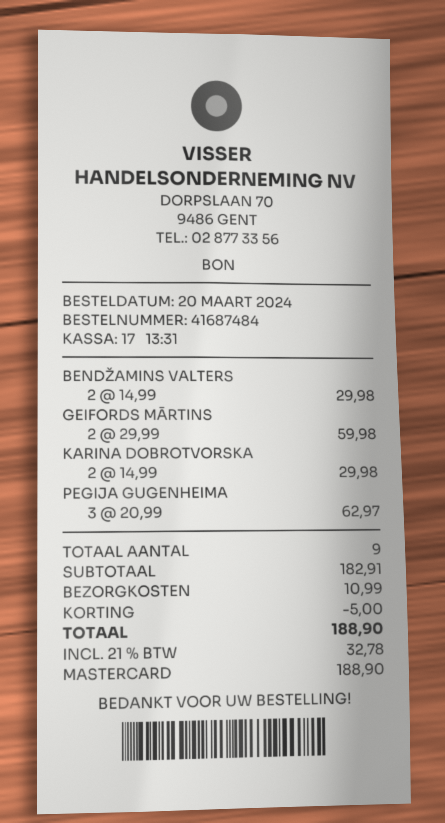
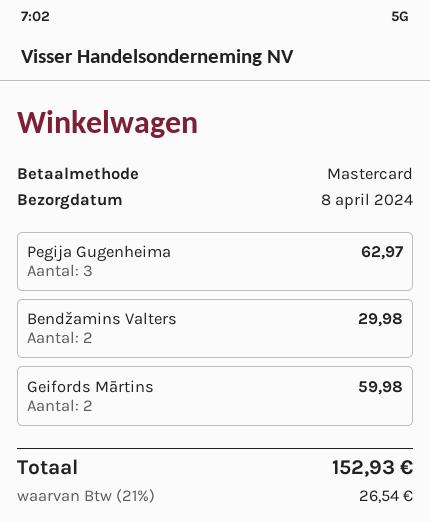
KARINA DOBROTVORSKA: 2 for 29.98 -> none
discount: 5.00 -> none
shipping: 10.99 -> none
tax: 21% = 32.78 -> 21% = 26.54
total: 188.90 -> 152.93

